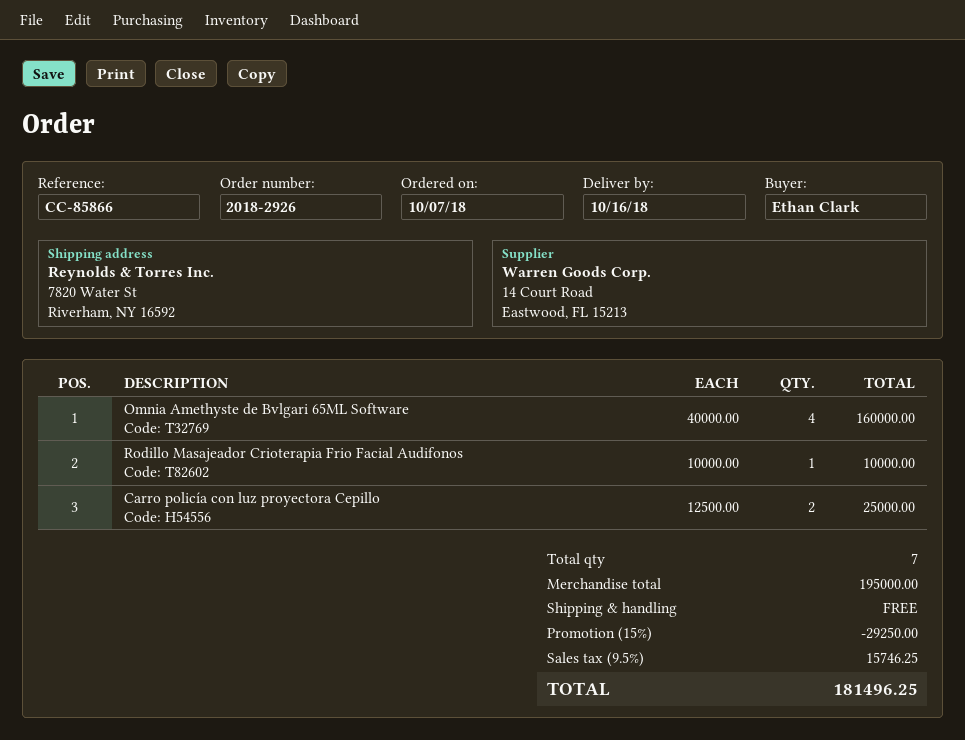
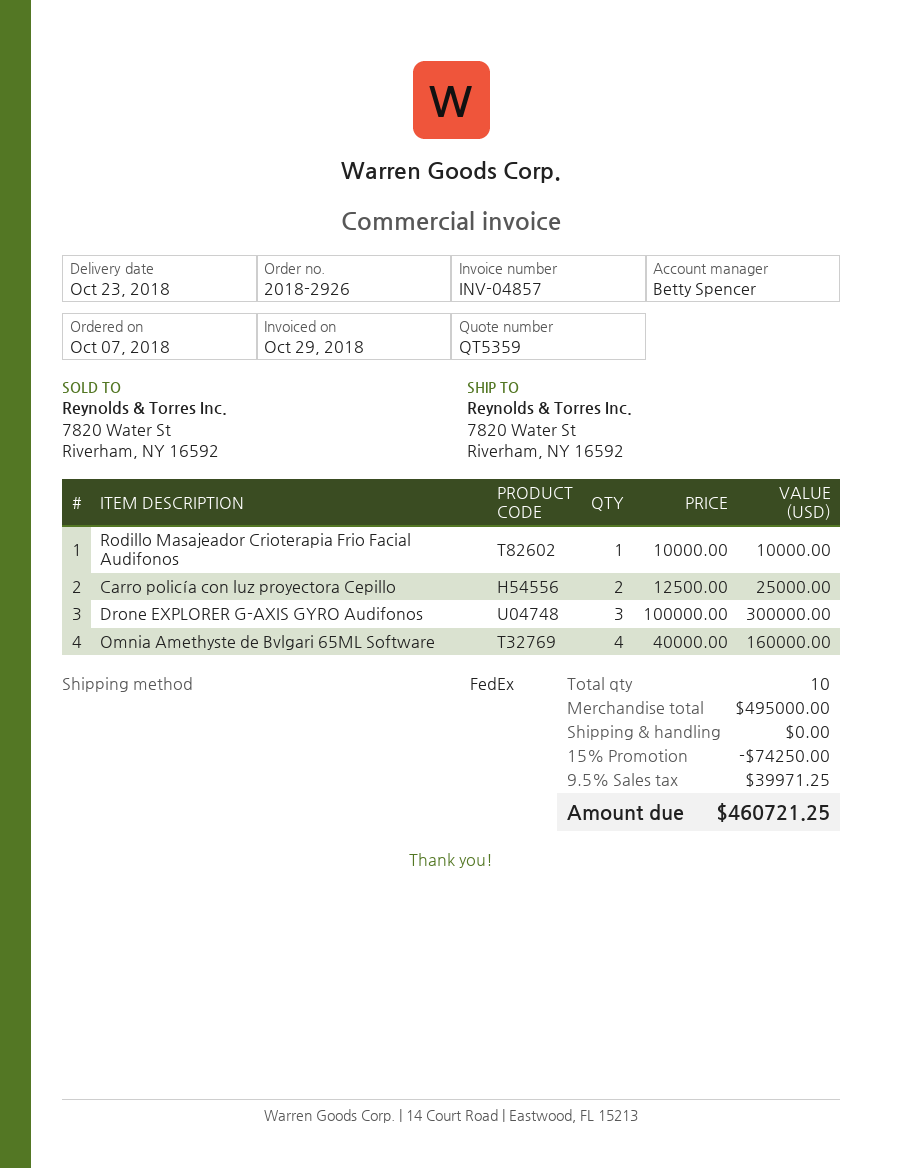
delivery date: 2018-10-16 -> 2018-10-23
Drone EXPLORER G-AXIS GYRO Audifonos: none -> 3 x 100000.00 = 300000.00
total quantity: 7 -> 10
subtotal: 195000.00 -> 495000.00
discount: 15% = 29250.00 -> 15% = 74250.00
tax: 9.5% = 15746.25 -> 9.5% = 39971.25
total: 181496.25 -> 460721.25

